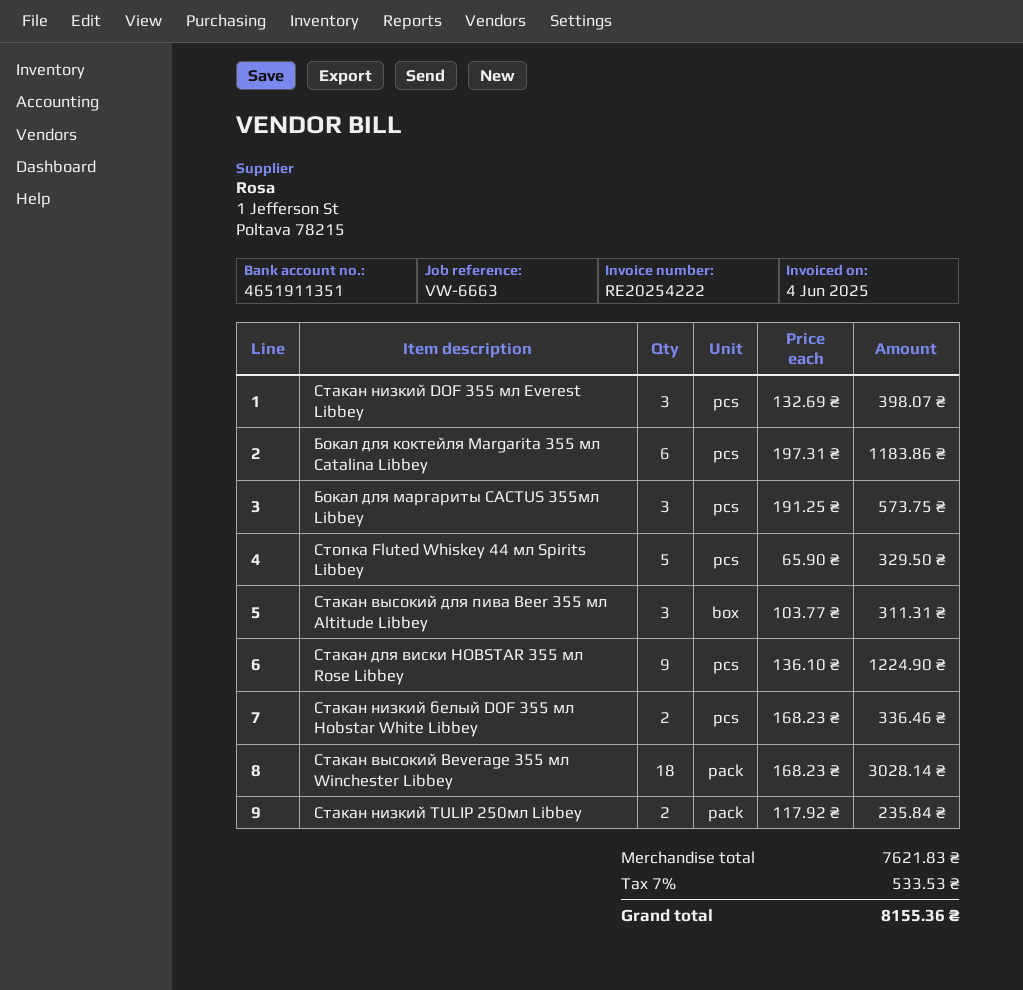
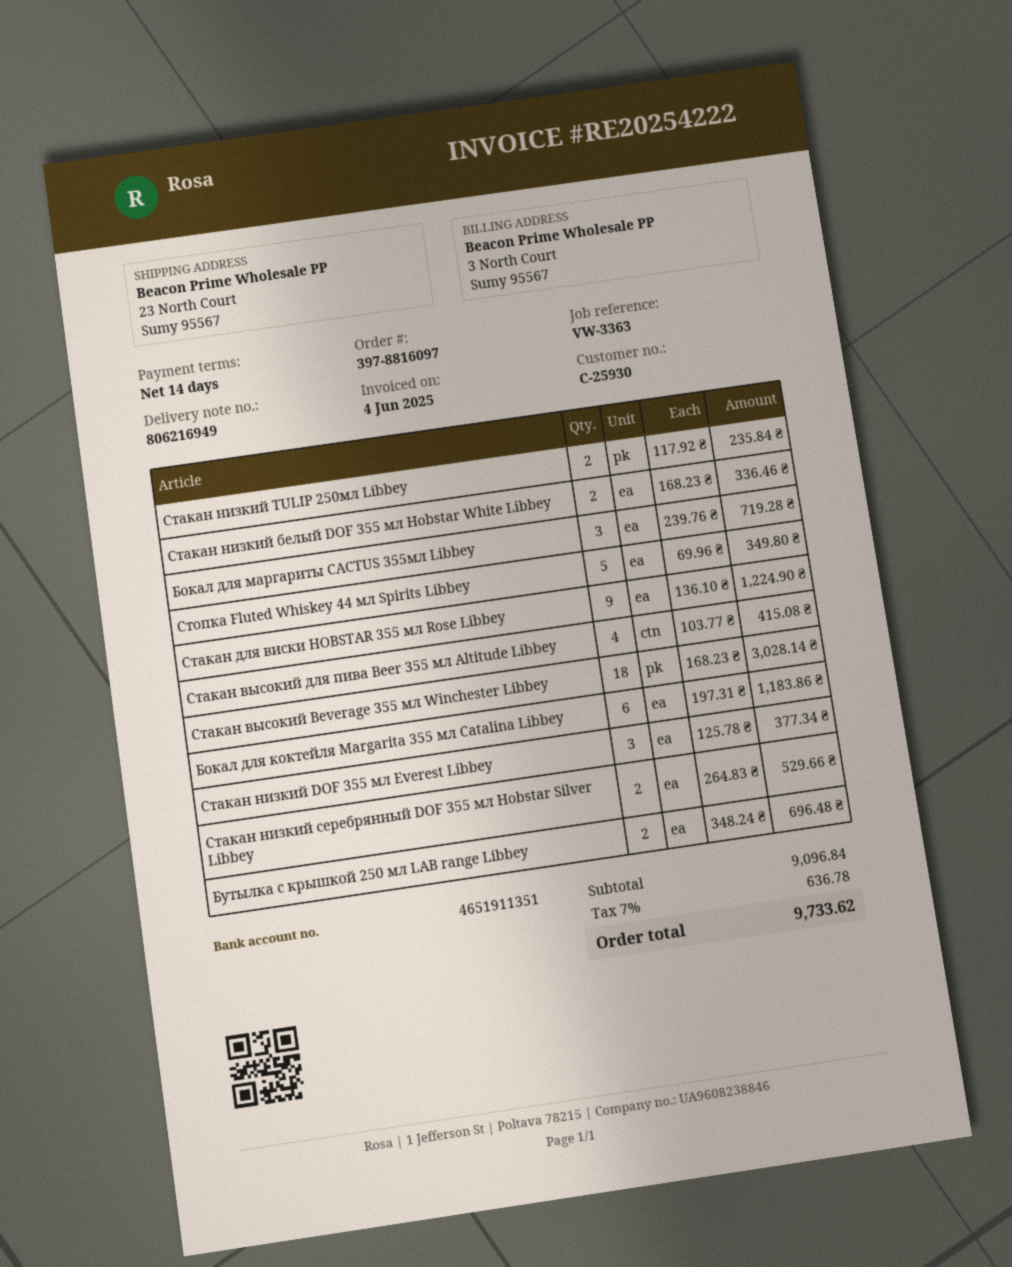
reference: VW-6663 -> VW-3363
Стакан низкий DOF 355 мл Everest Libbey: 3 x 132.69 = 398.07 -> 3 x 125.78 = 377.34
Бокал для маргариты CACTUS 355мл Libbey: 3 x 191.25 = 573.75 -> 3 x 239.76 = 719.28
Стопка Fluted Whiskey 44 мл Spirits Libbey: 5 x 65.90 = 329.50 -> 5 x 69.96 = 349.80
Стакан высокий для пива Beer 355 мл Altitude Libbey: 3 x 103.77 = 311.31 -> 4 x 103.77 = 415.08
Стакан низкий серебрянный DOF 355 мл Hobstar Silver Libbey: none -> 2 x 264.83 = 529.66
Бутылка с крышкой 250 мл LAB range Libbey: none -> 2 x 348.24 = 696.48
subtotal: 7621.83 -> 9096.84
tax: 7% = 533.53 -> 7% = 636.78
total: 8155.36 -> 9733.62

